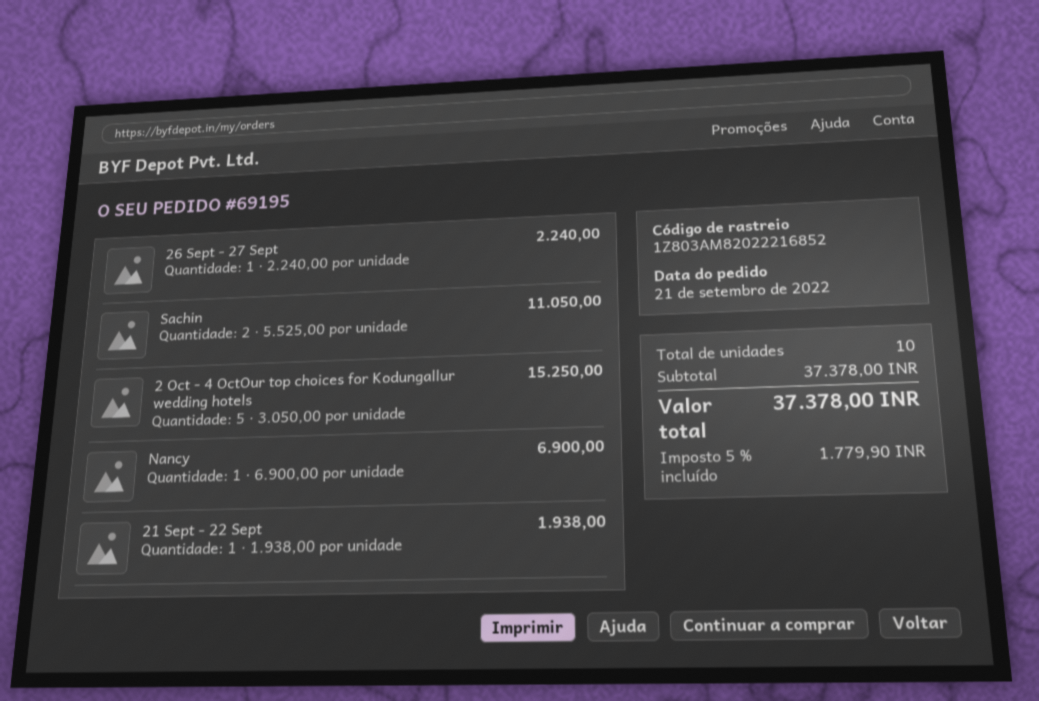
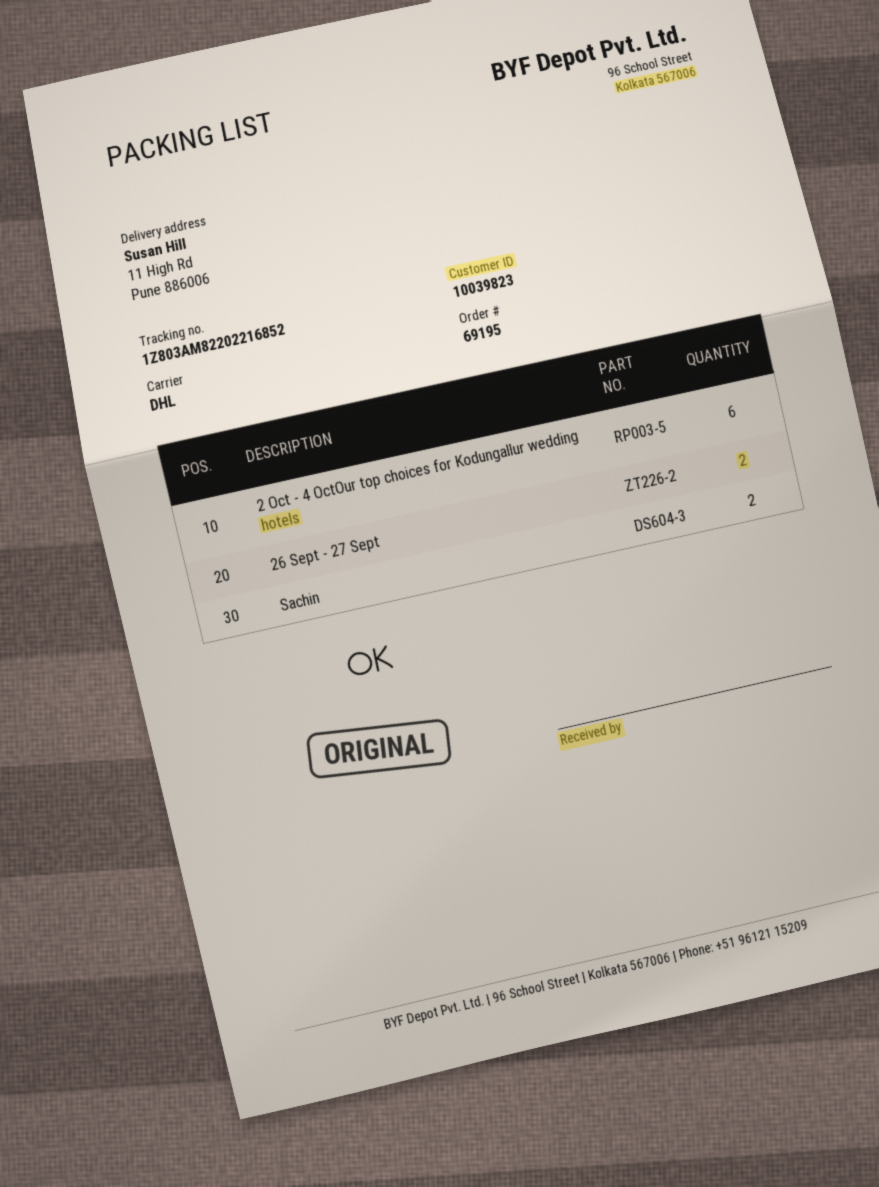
tracking number: 1Z803AM82022216852 -> 1Z803AM82202216852
26 Sept - 27 Sept: 1 -> 2
2 Oct - 4 OctOur top choices for Kodungallur wedding hotels: 5 -> 6
Nancy: 1 -> none
21 Sept - 22 Sept: 1 -> none

